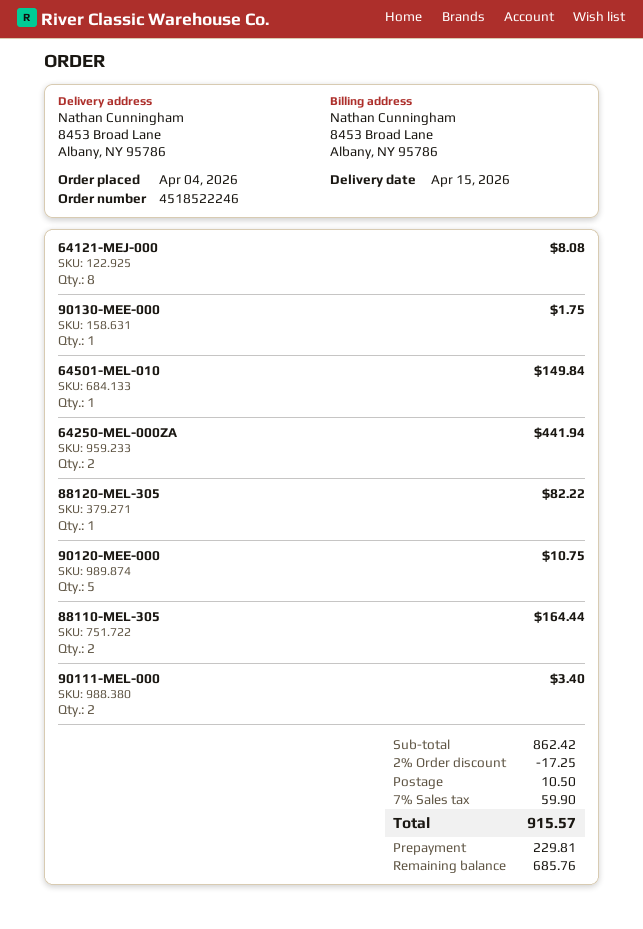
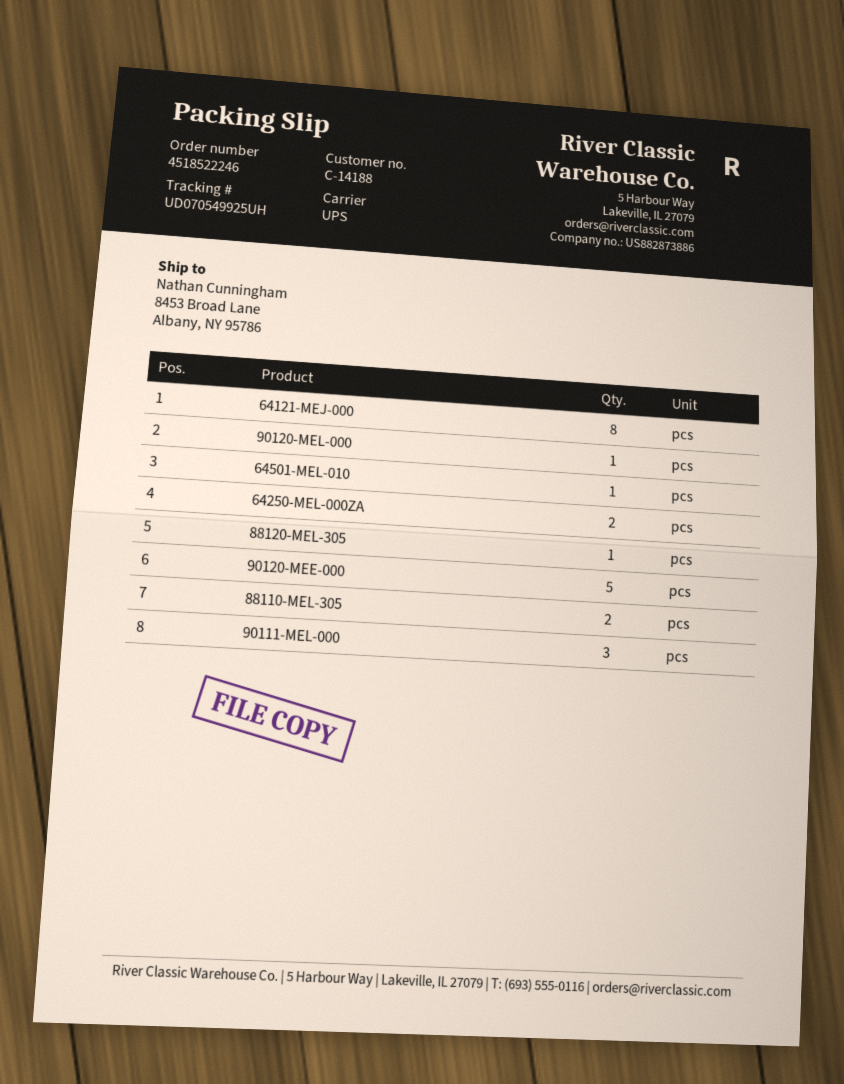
90130-MEE-000: 1 -> none
90111-MEL-000: 2 -> 3
90120-MEL-000: none -> 1

